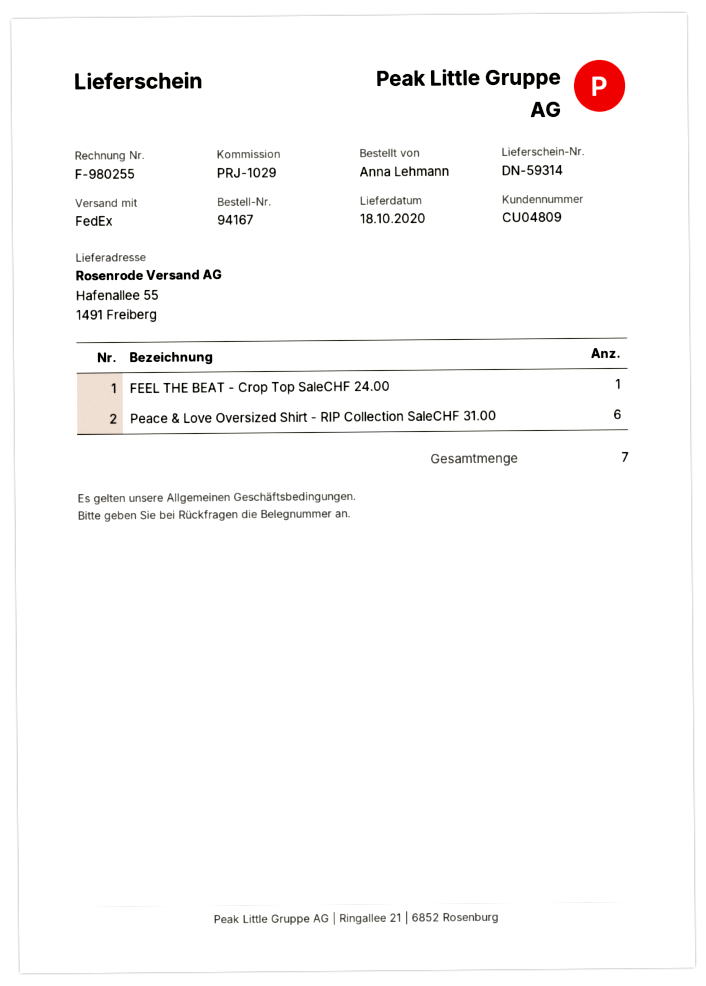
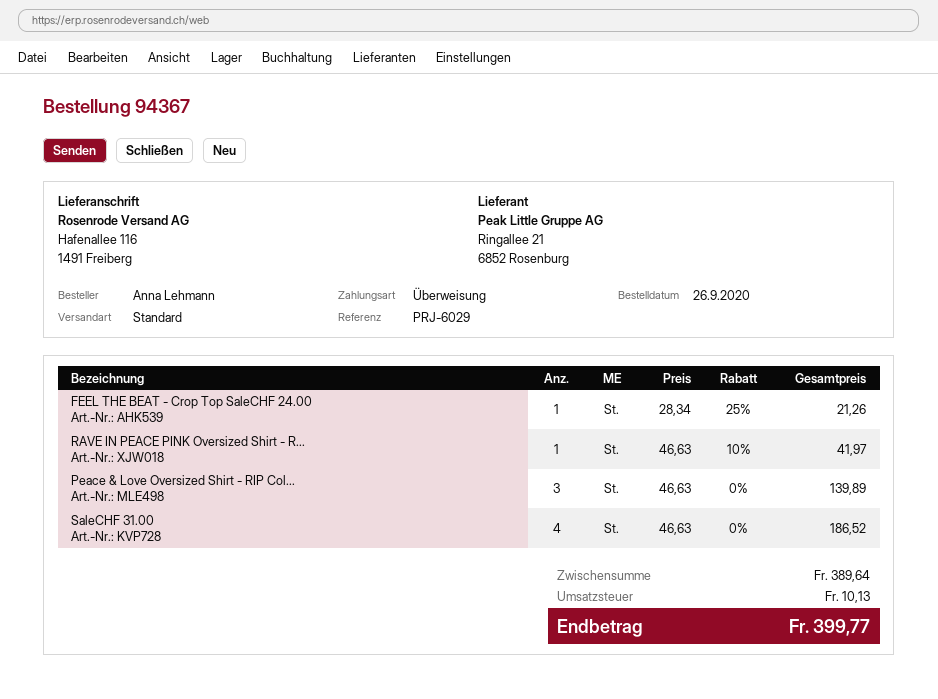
order number: 94167 -> 94367
reference: PRJ-1029 -> PRJ-6029
shipping method: FedEx -> standard
ship to: Hafenallee 55, 1491 Freiberg -> Hafenallee 116, 1491 Freiberg
Peace & Love Oversized Shirt - RIP Collection SaleCHF 31.00: 6 -> 3
RAVE IN PEACE PINK Oversized Shirt - R...: none -> 1
SaleCHF 31.00: none -> 4

